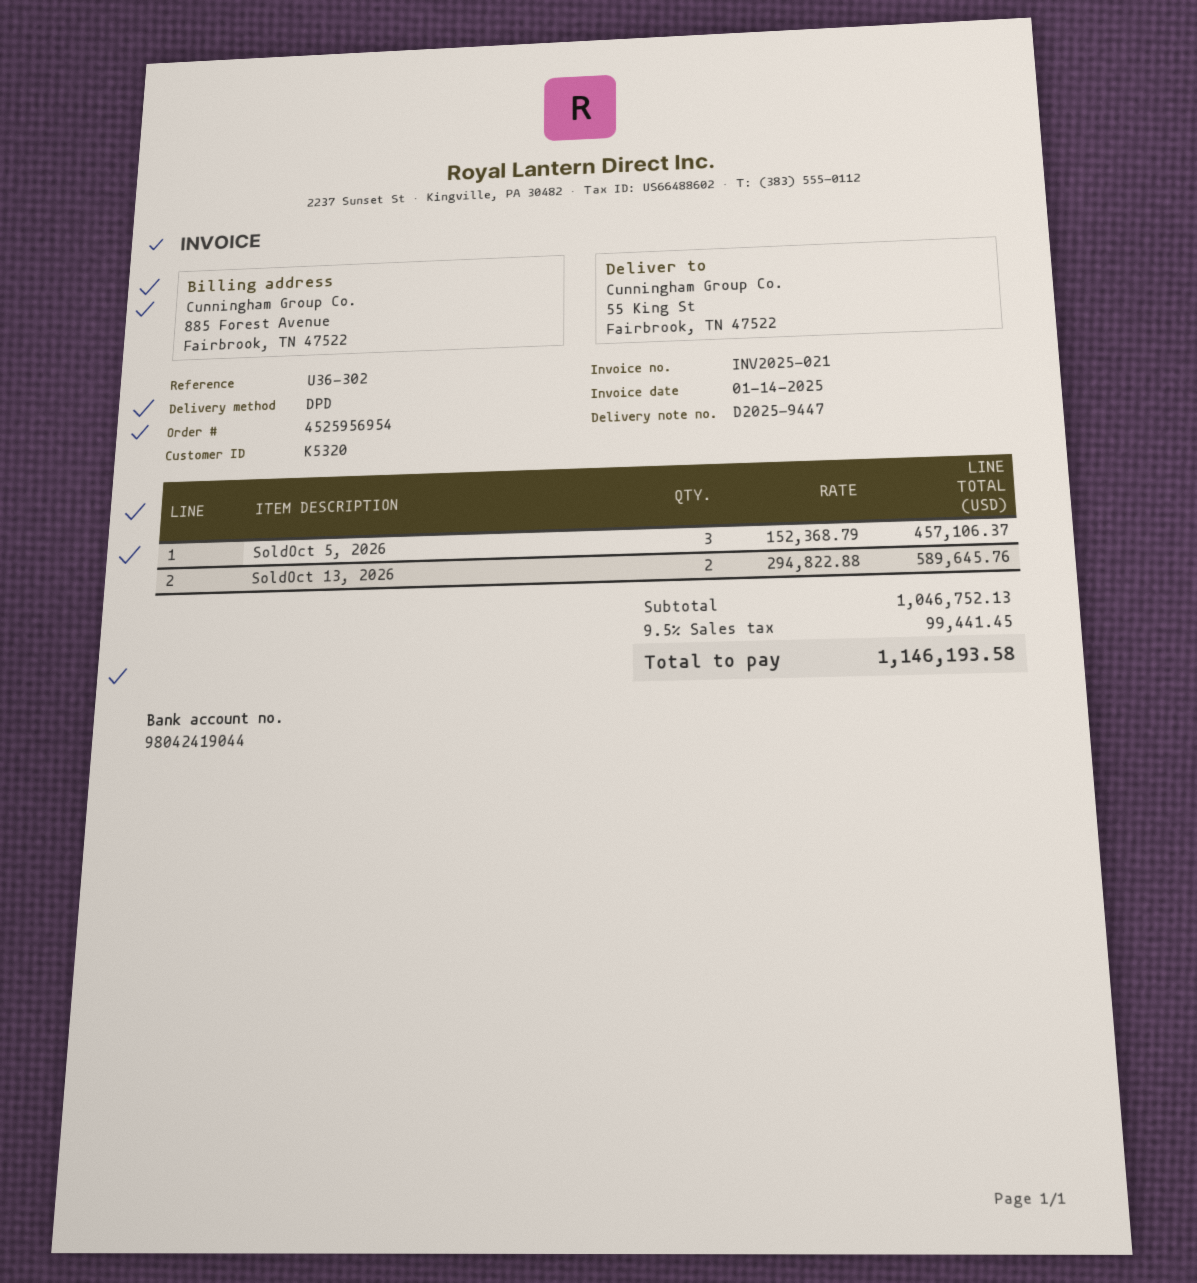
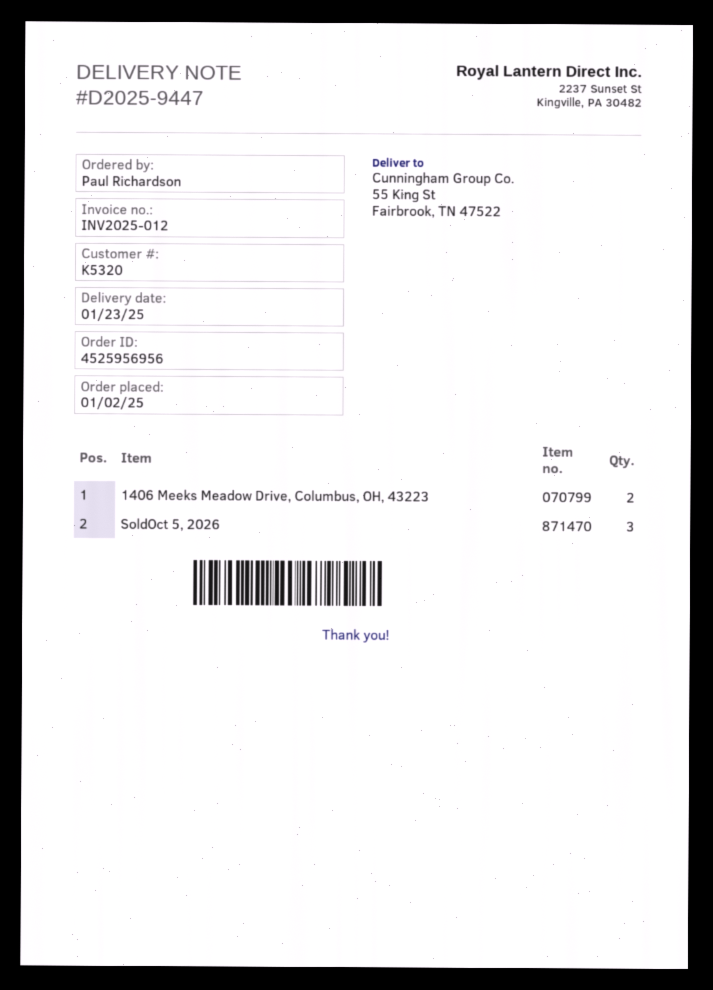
order number: 4525956954 -> 4525956956
invoice number: INV2025-021 -> INV2025-012
SoldOct 13, 2026: 2 -> none
1406 Meeks Meadow Drive, Columbus, OH, 43223: none -> 2

